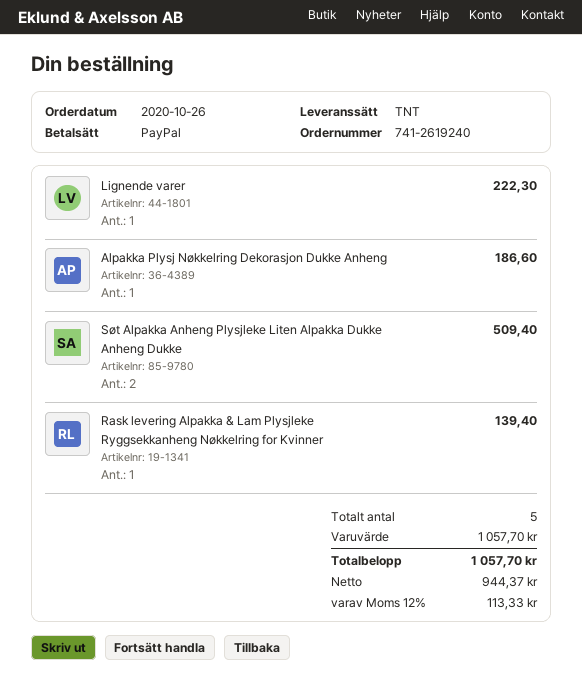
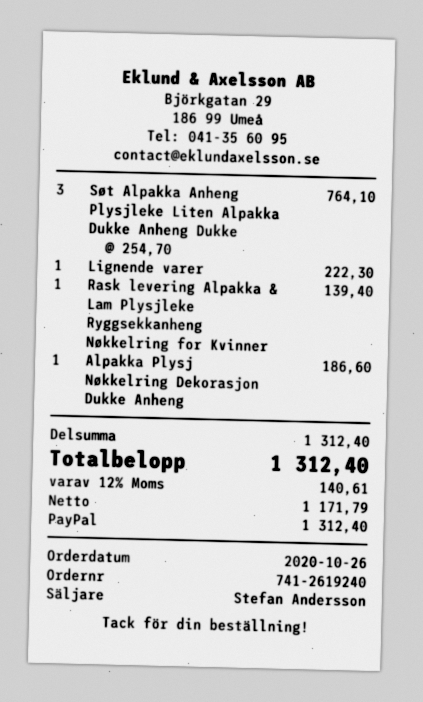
Søt Alpakka Anheng Plysjleke Liten Alpakka Dukke Anheng Dukke: 2 for 509.40 -> 3 for 764.10
subtotal: 1057.70 -> 1312.40
net: 944.37 -> 1171.79
tax: 12% = 113.33 -> 12% = 140.61
total: 1057.70 -> 1312.40

